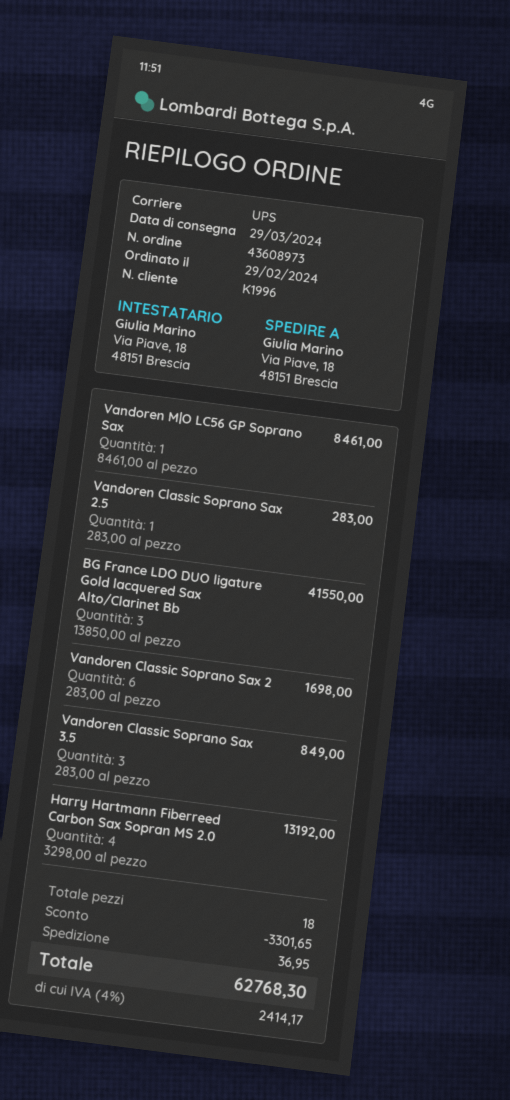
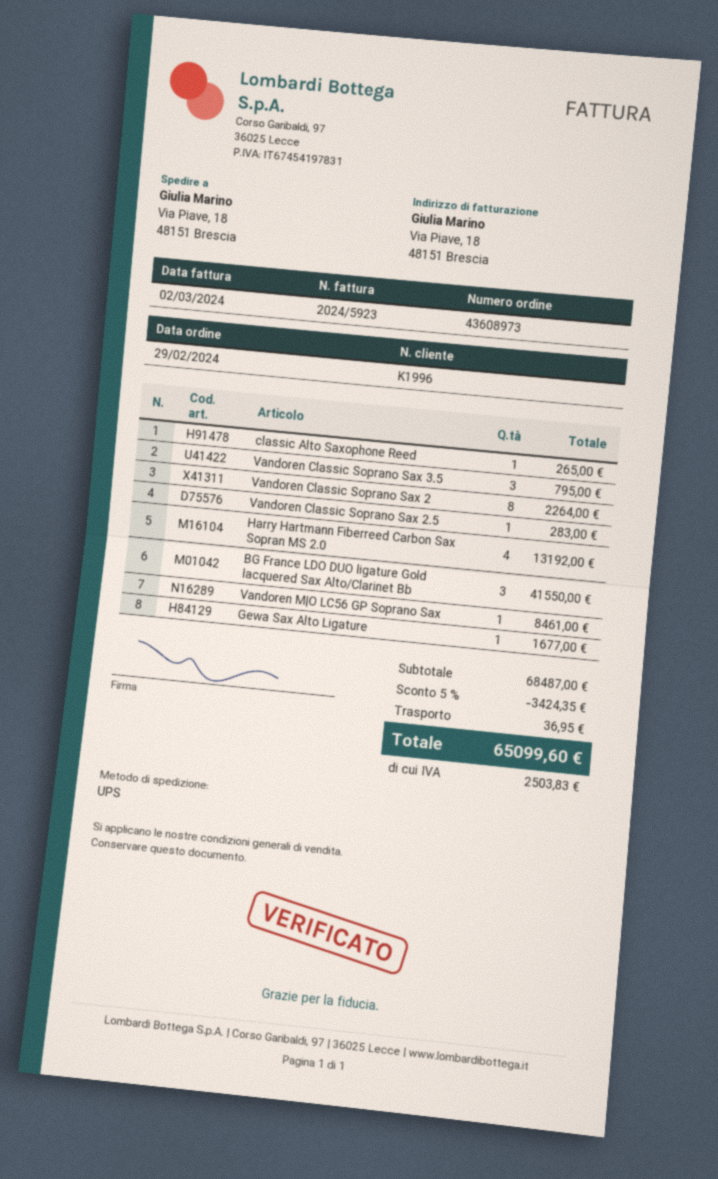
Vandoren Classic Soprano Sax 2: 6 for 1698.00 -> 8 for 2264.00
Vandoren Classic Soprano Sax 3.5: 3 for 849.00 -> 3 for 795.00
classic Alto Saxophone Reed: none -> 1 for 265.00
Gewa Sax Alto Ligature: none -> 1 for 1677.00
discount: 3301.65 -> 3424.35
tax: 2414.17 -> 2503.83
total: 62768.30 -> 65099.60

